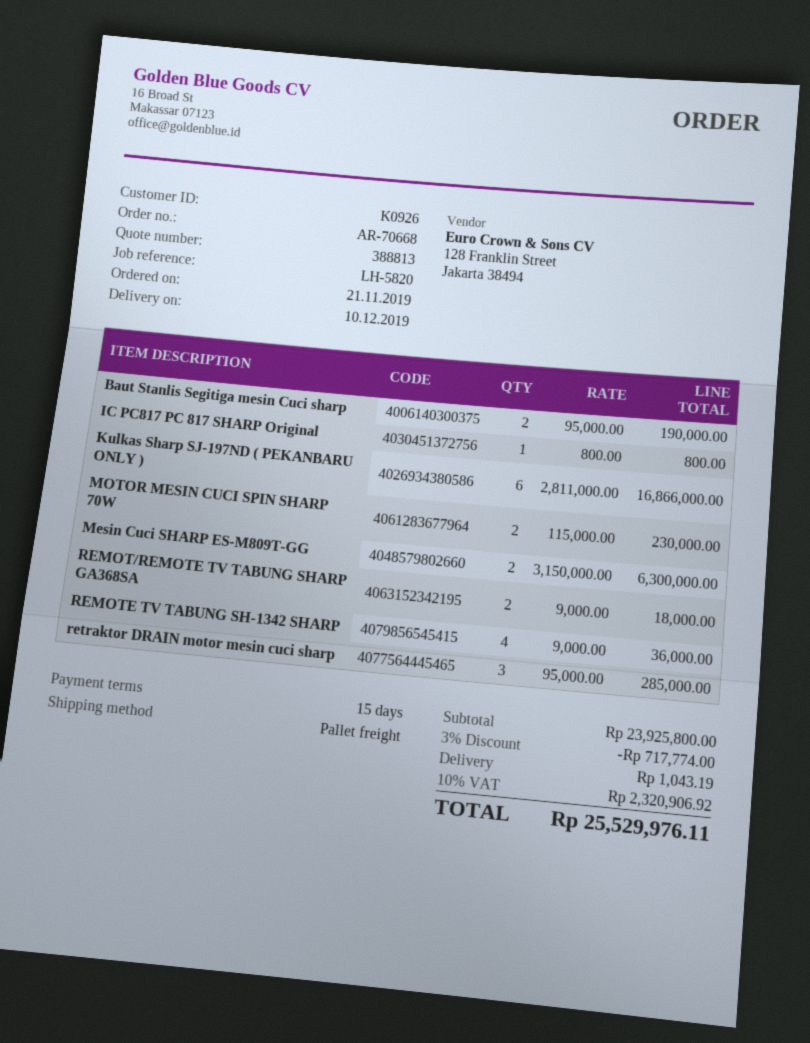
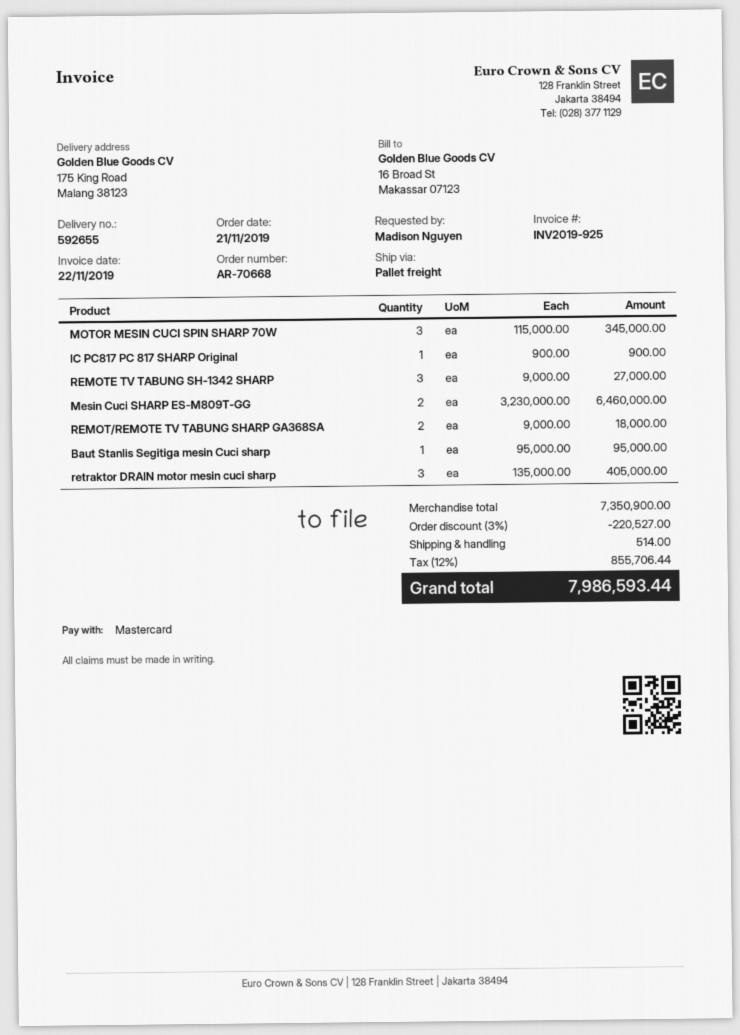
Baut Stanlis Segitiga mesin Cuci sharp: 2 x 95000.00 = 190000.00 -> 1 x 95000.00 = 95000.00
IC PC817 PC 817 SHARP Original: 1 x 800.00 = 800.00 -> 1 x 900.00 = 900.00
Kulkas Sharp SJ-197ND ( PEKANBARU ONLY ): 6 x 2811000.00 = 16866000.00 -> none
MOTOR MESIN CUCI SPIN SHARP 70W: 2 x 115000.00 = 230000.00 -> 3 x 115000.00 = 345000.00
Mesin Cuci SHARP ES-M809T-GG: 2 x 3150000.00 = 6300000.00 -> 2 x 3230000.00 = 6460000.00
REMOTE TV TABUNG SH-1342 SHARP: 4 x 9000.00 = 36000.00 -> 3 x 9000.00 = 27000.00
retraktor DRAIN motor mesin cuci sharp: 3 x 95000.00 = 285000.00 -> 3 x 135000.00 = 405000.00
subtotal: 23925800.00 -> 7350900.00
discount: 3% = 717774.00 -> 3% = 220527.00
shipping: 1043.19 -> 514.00
tax: 10% = 2320906.92 -> 12% = 855706.44
total: 25529976.11 -> 7986593.44

